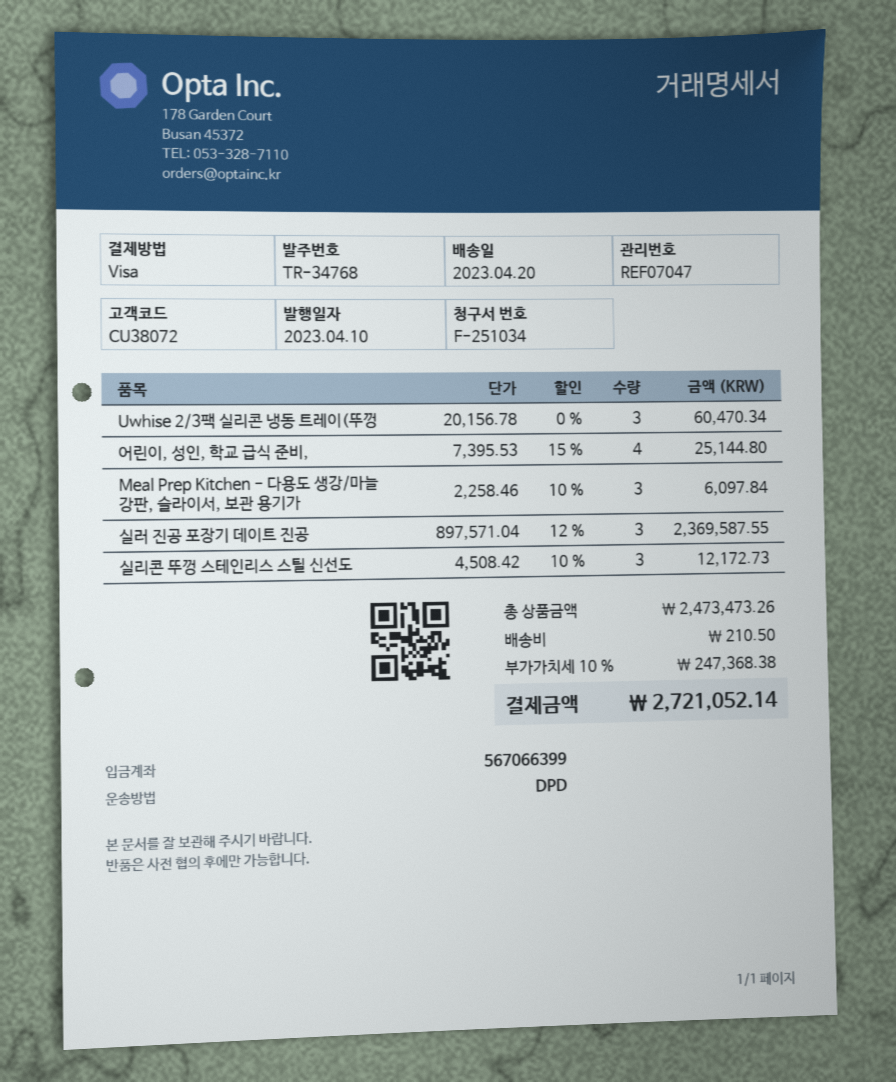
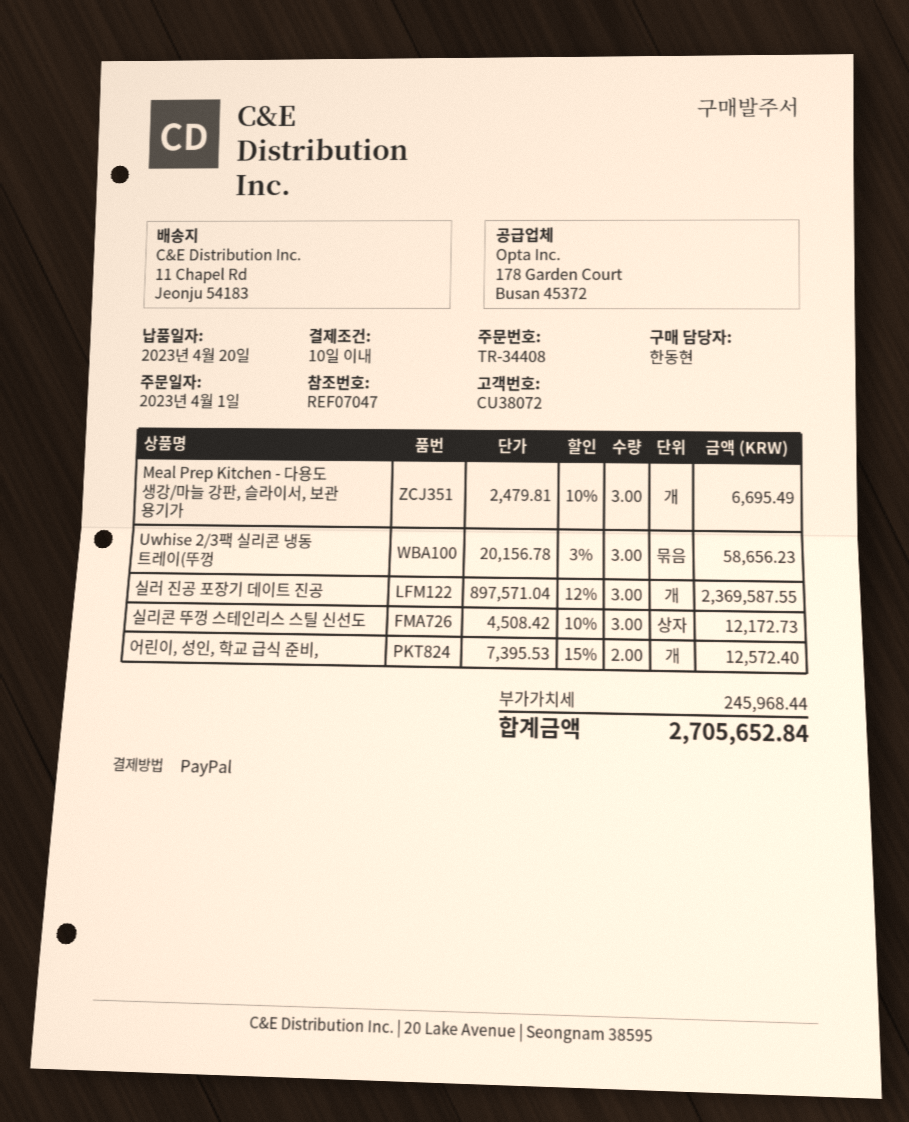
order number: TR-34768 -> TR-34408
payment method: Visa -> PayPal
Uwhise 2/3팩 실리콘 냉동 트레이(뚜껑: 3 x 20156.78 = 60470.34 -> 3 x 20156.78 - 3% = 58656.23
어린이, 성인, 학교 급식 준비,: 4 x 7395.53 - 15% = 25144.80 -> 2 x 7395.53 - 15% = 12572.40
Meal Prep Kitchen - 다용도 생강/마늘 강판, 슬라이서, 보관 용기가: 3 x 2258.46 - 10% = 6097.84 -> 3 x 2479.81 - 10% = 6695.49
shipping: 210.50 -> none
tax: 247368.38 -> 245968.44
total: 2721052.14 -> 2705652.84

